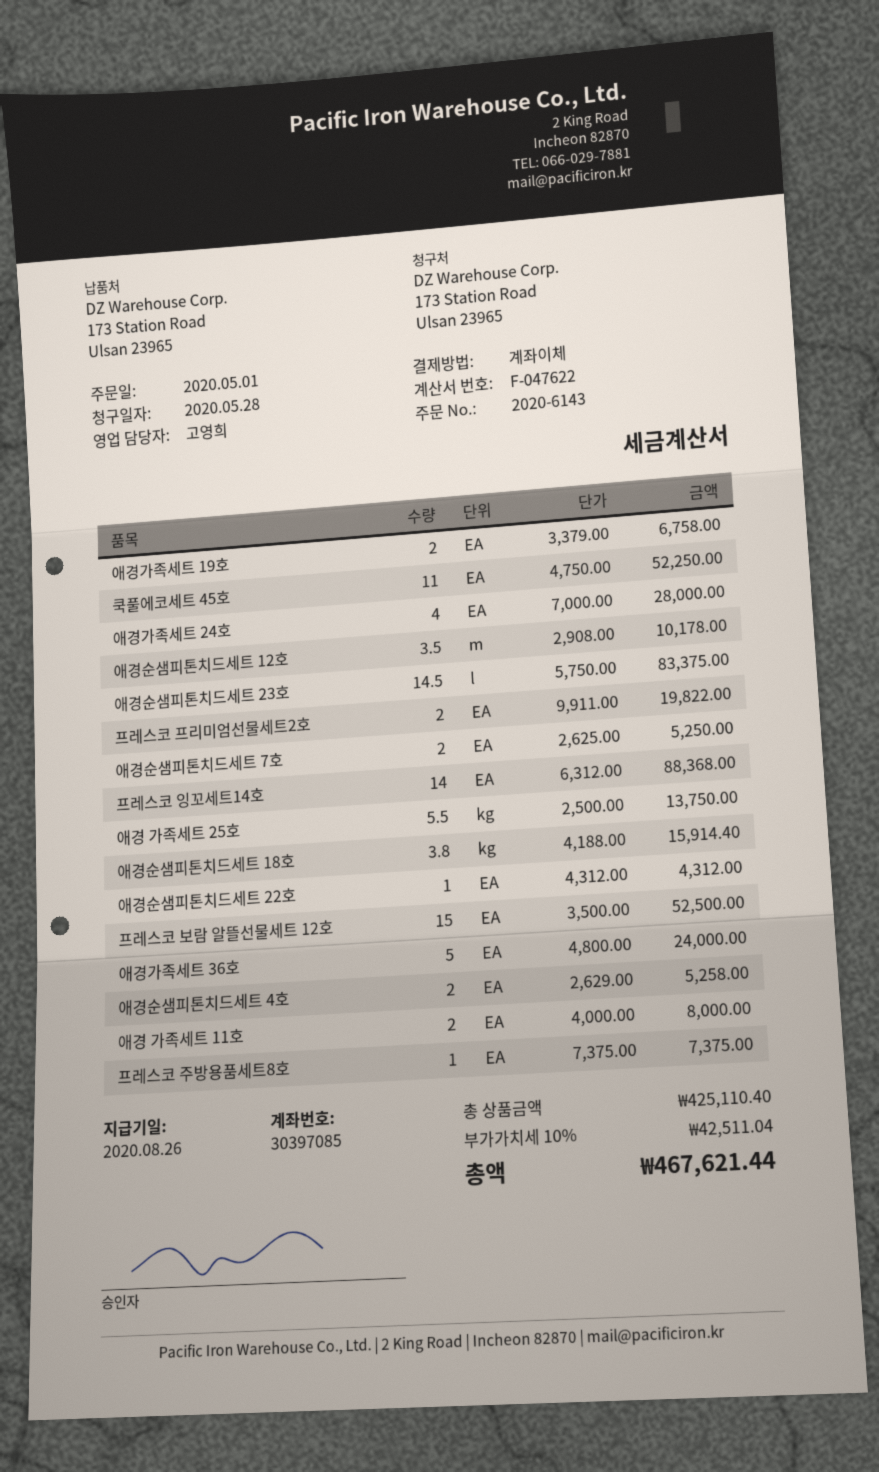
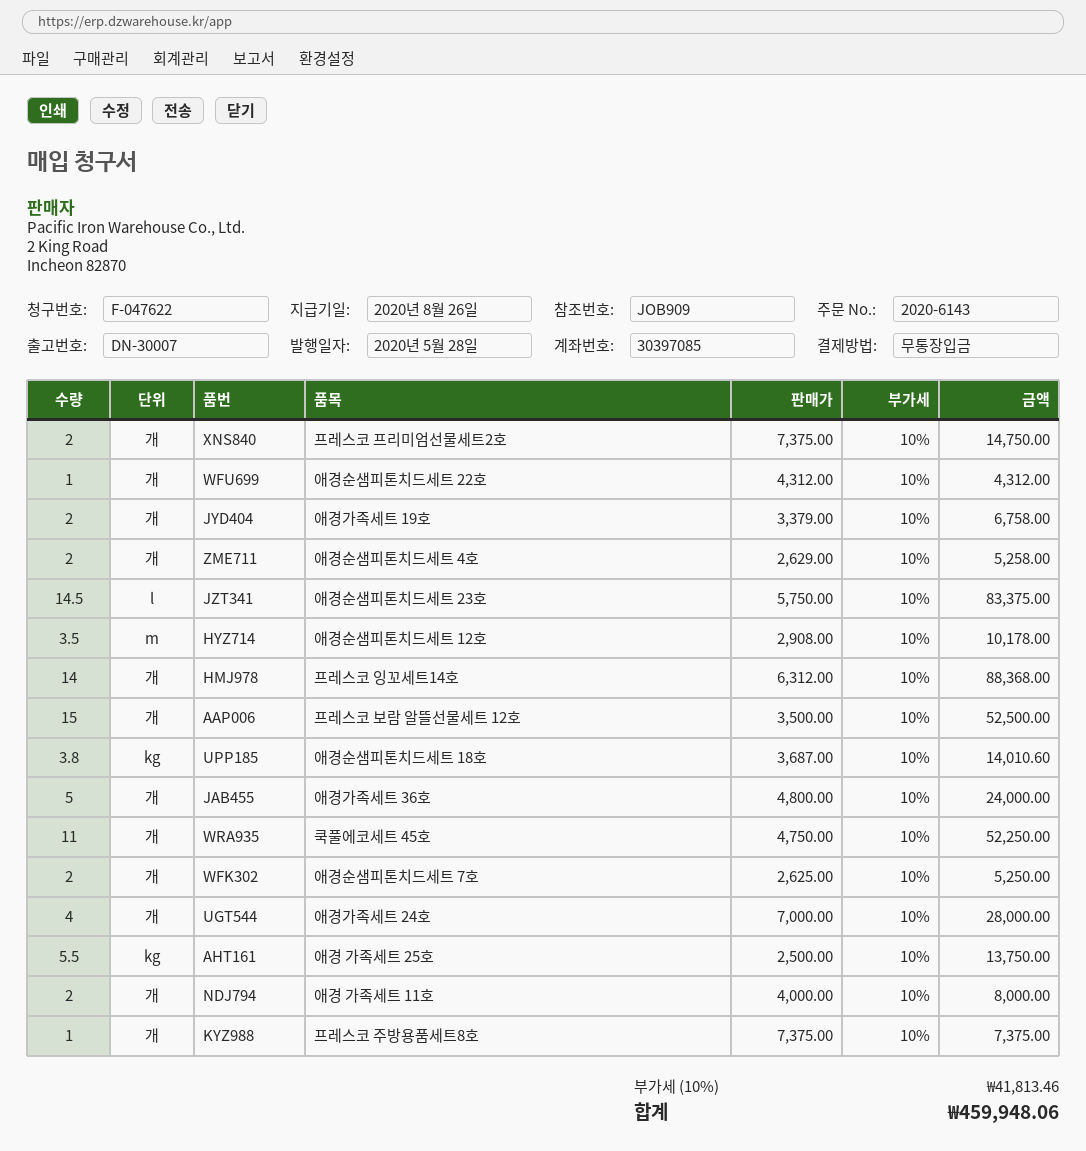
프레스코 프리미엄선물세트2호: 2 x 9911.00 = 19822.00 -> 2 x 7375.00 = 14750.00
애경순샘피톤치드세트 18호: 3.8 x 4188.00 = 15914.40 -> 3.8 x 3687.00 = 14010.60
tax: 10% = 42511.04 -> 10% = 41813.46
total: 467621.44 -> 459948.06

